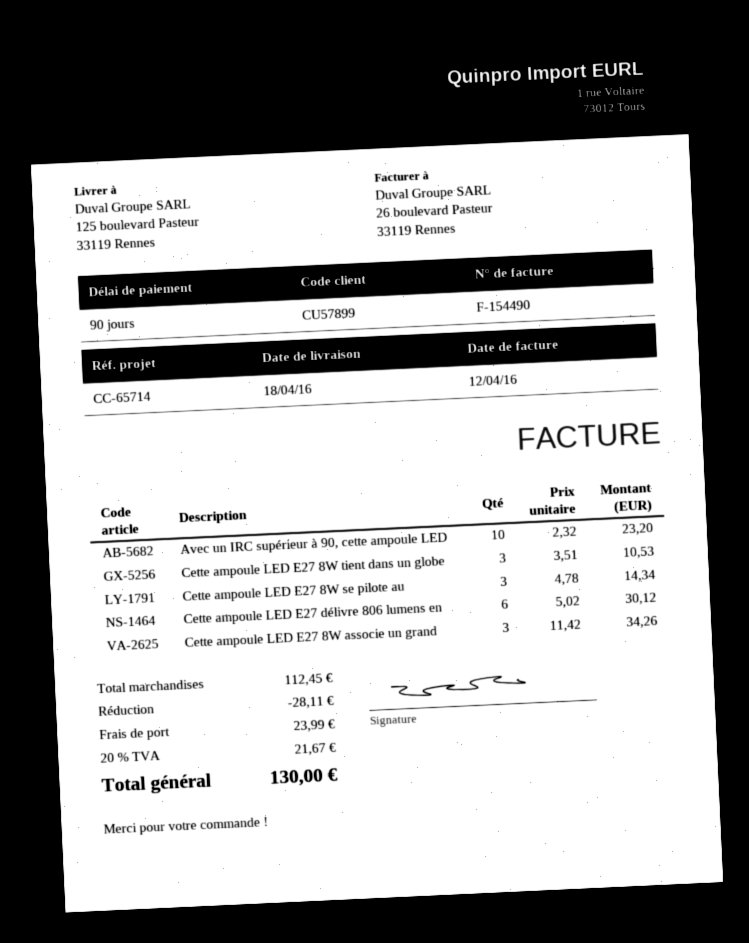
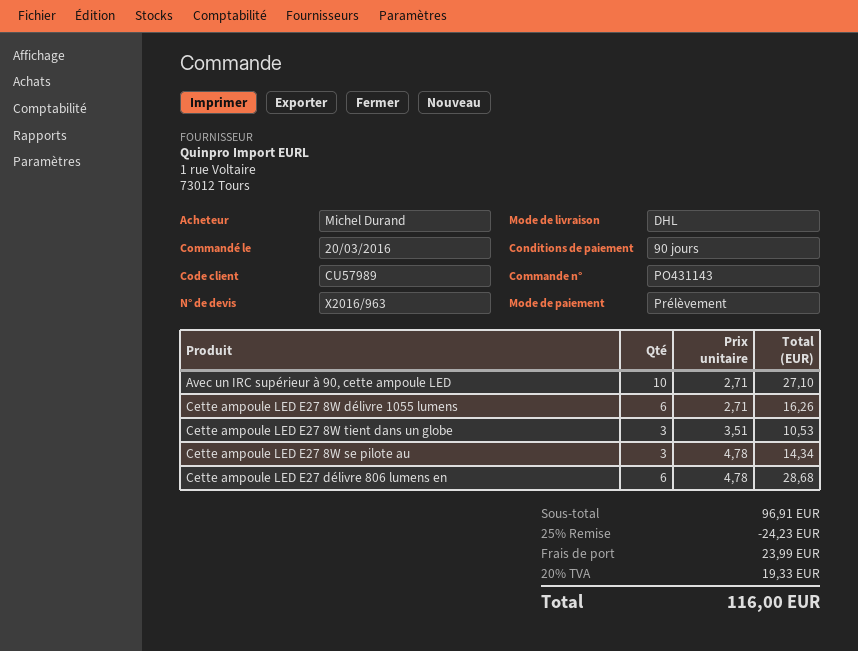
customer number: CU57899 -> CU57989
Avec un IRC supérieur à 90, cette ampoule LED: 10 x 2.32 = 23.20 -> 10 x 2.71 = 27.10
Cette ampoule LED E27 délivre 806 lumens en: 6 x 5.02 = 30.12 -> 6 x 4.78 = 28.68
Cette ampoule LED E27 8W associe un grand: 3 x 11.42 = 34.26 -> none
Cette ampoule LED E27 8W délivre 1055 lumens: none -> 6 x 2.71 = 16.26
subtotal: 112.45 -> 96.91
discount: 28.11 -> 24.23
tax: 20% = 21.67 -> 20% = 19.33
total: 130.00 -> 116.00

